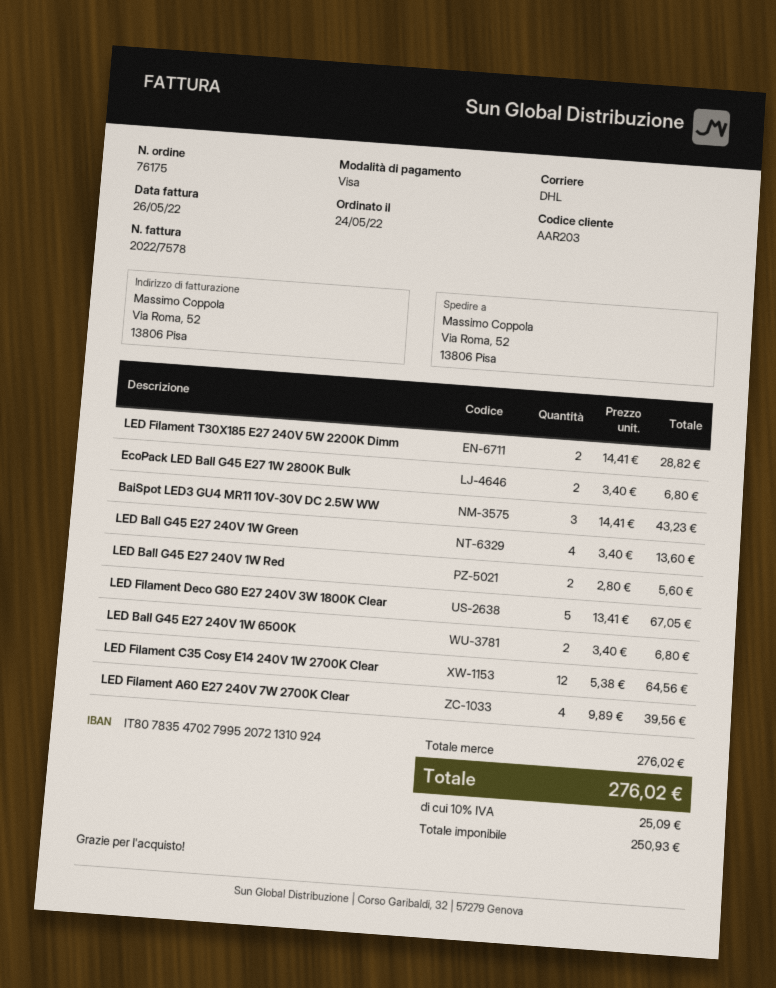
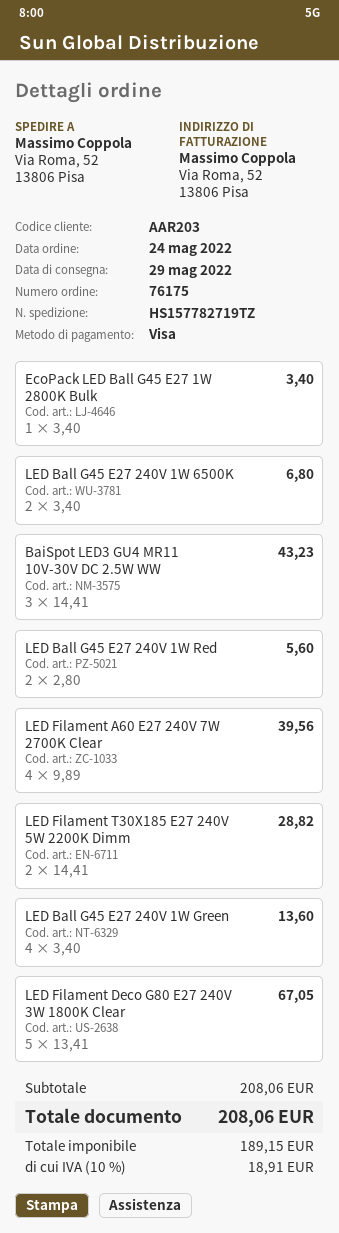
EcoPack LED Ball G45 E27 1W 2800K Bulk: 2 x 3.40 = 6.80 -> 1 x 3.40 = 3.40
LED Filament C35 Cosy E14 240V 1W 2700K Clear: 12 x 5.38 = 64.56 -> none
subtotal: 276.02 -> 208.06
net: 250.93 -> 189.15
tax: 10% = 25.09 -> 10% = 18.91
total: 276.02 -> 208.06

